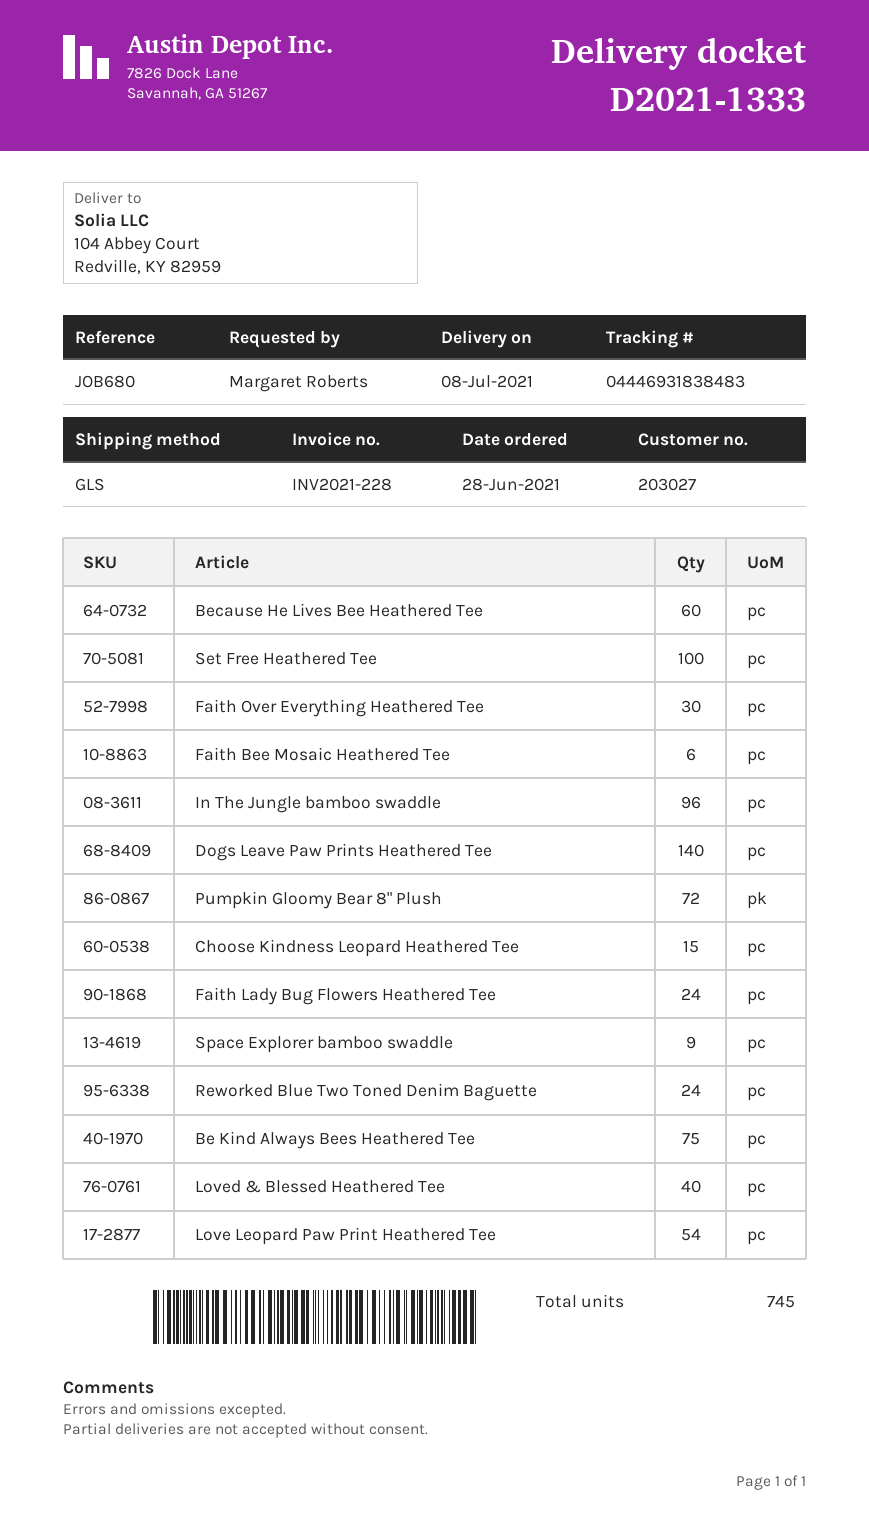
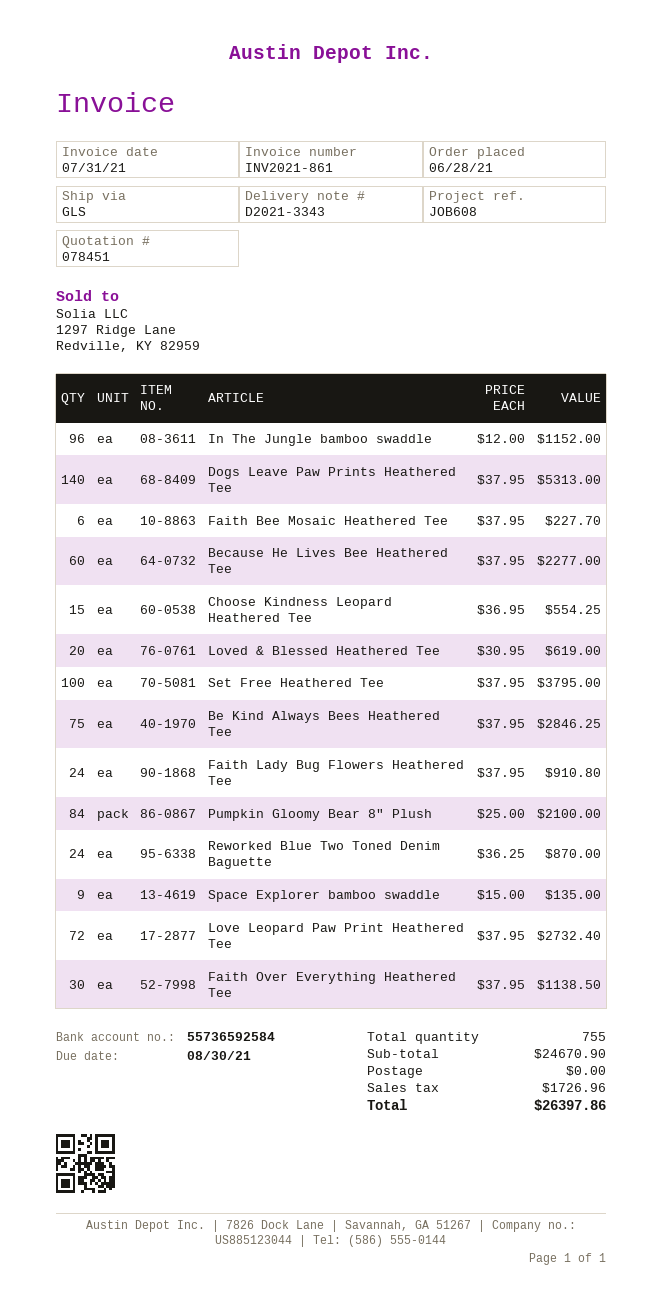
delivery note number: D2021-1333 -> D2021-3343
invoice number: INV2021-228 -> INV2021-861
reference: JOB680 -> JOB608
Pumpkin Gloomy Bear 8" Plush: 72 -> 84
Loved & Blessed Heathered Tee: 40 -> 20
Love Leopard Paw Print Heathered Tee: 54 -> 72
total quantity: 745 -> 755

